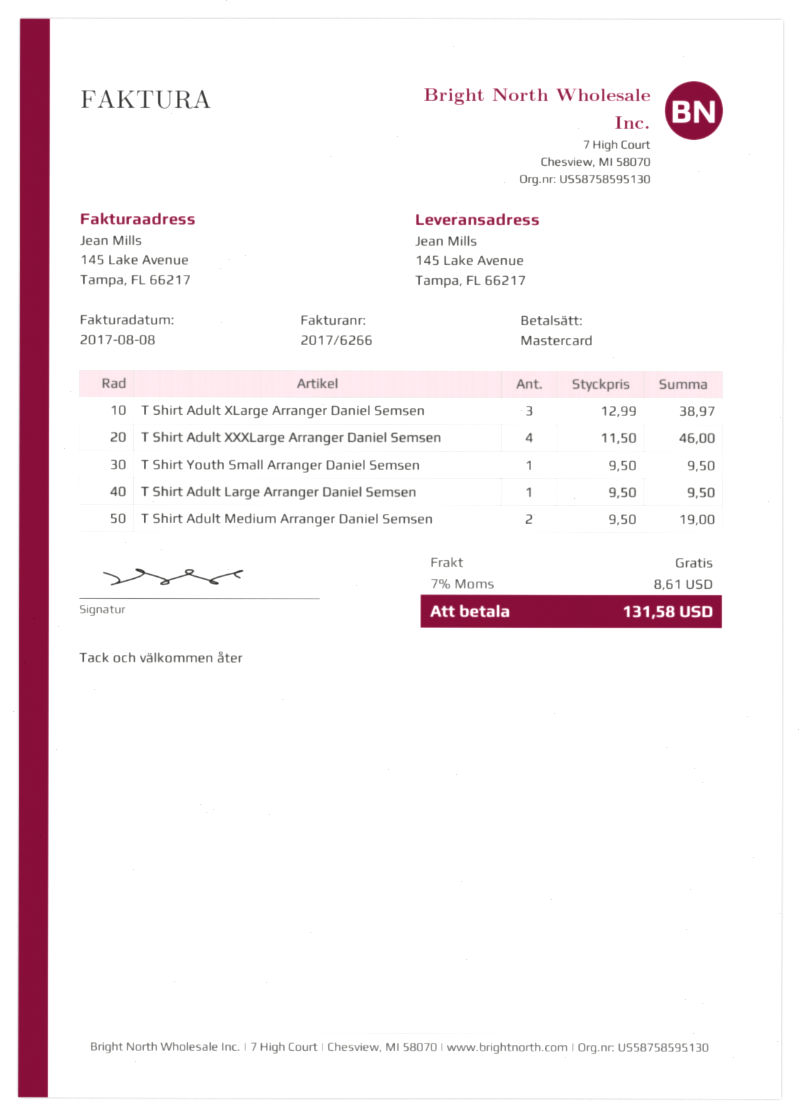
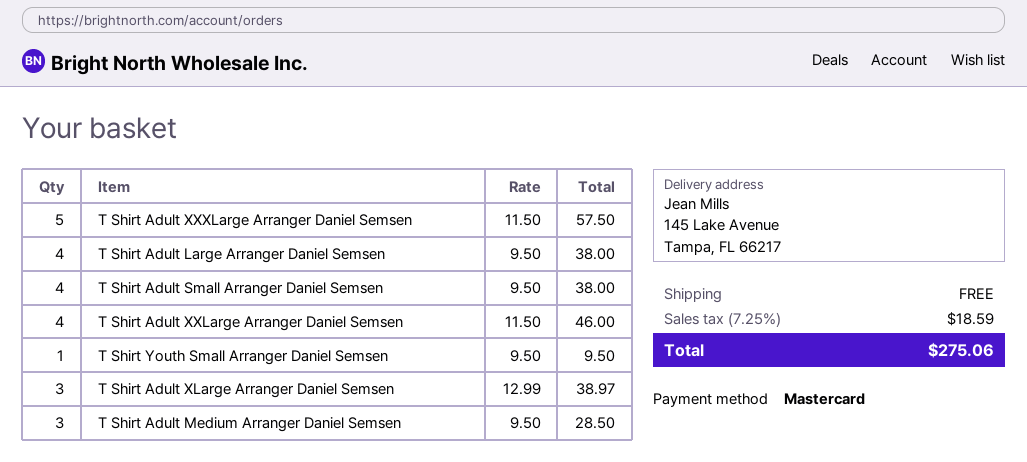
T Shirt Adult XXXLarge Arranger Daniel Semsen: 4 x 11.50 = 46.00 -> 5 x 11.50 = 57.50
T Shirt Adult Large Arranger Daniel Semsen: 1 x 9.50 = 9.50 -> 4 x 9.50 = 38.00
T Shirt Adult Medium Arranger Daniel Semsen: 2 x 9.50 = 19.00 -> 3 x 9.50 = 28.50
T Shirt Adult Small Arranger Daniel Semsen: none -> 4 x 9.50 = 38.00
T Shirt Adult XXLarge Arranger Daniel Semsen: none -> 4 x 11.50 = 46.00
tax: 7% = 8.61 -> 7.25% = 18.59
total: 131.58 -> 275.06

